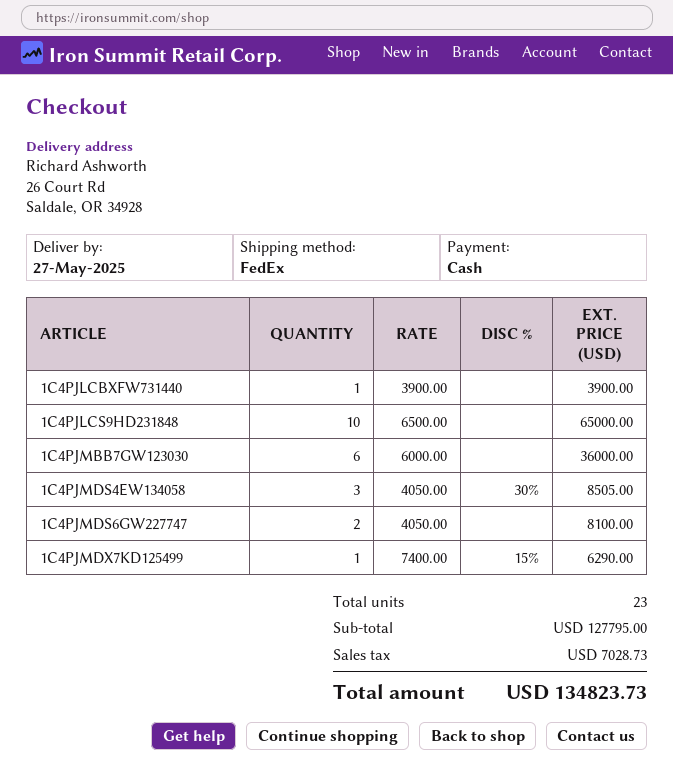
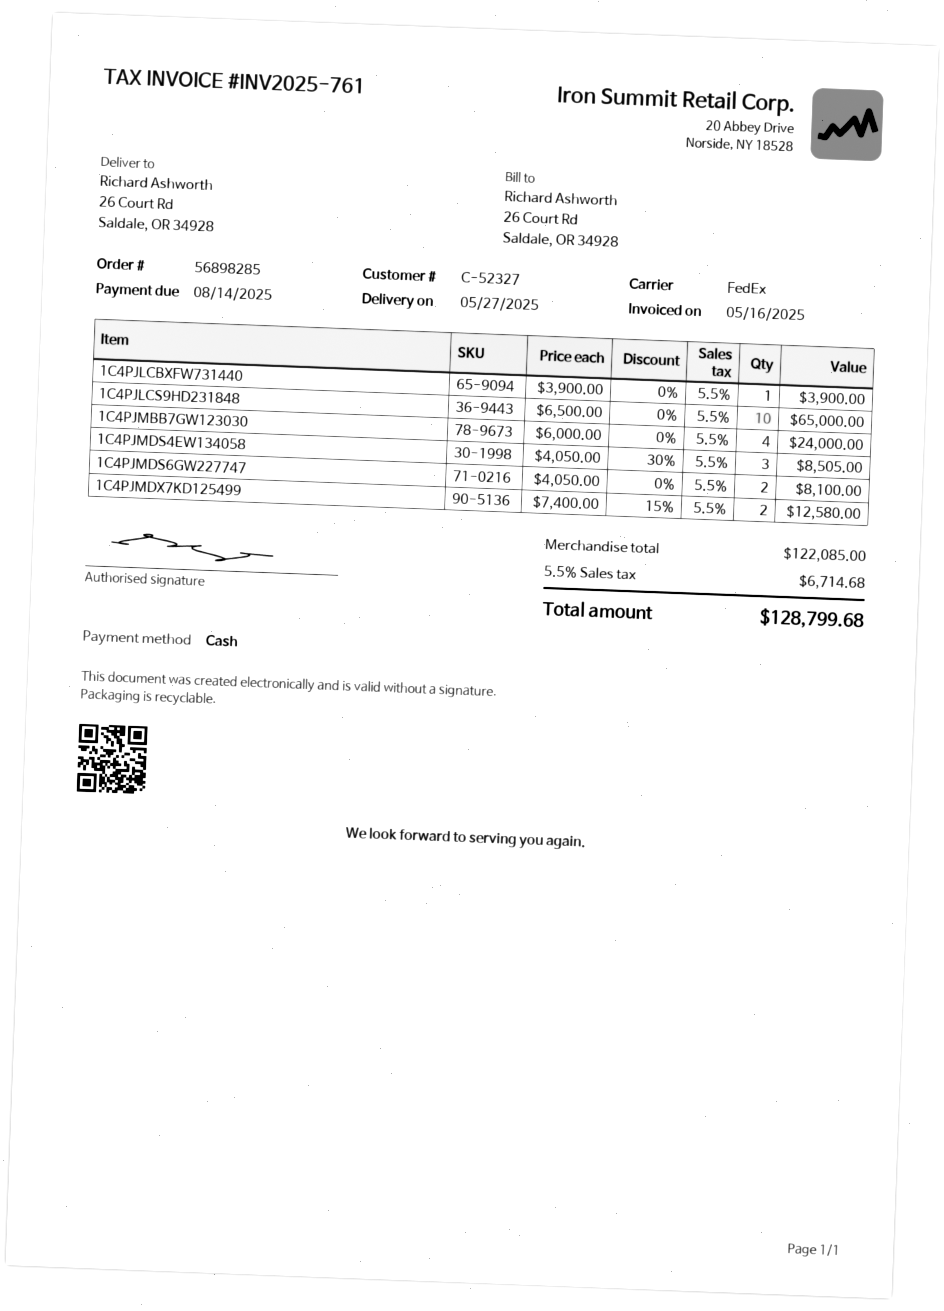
1C4PJMBB7GW123030: 6 x 6000.00 = 36000.00 -> 4 x 6000.00 = 24000.00
1C4PJMDX7KD125499: 1 x 7400.00 - 15% = 6290.00 -> 2 x 7400.00 - 15% = 12580.00
subtotal: 127795.00 -> 122085.00
tax: 7028.73 -> 6714.68
total: 134823.73 -> 128799.68

